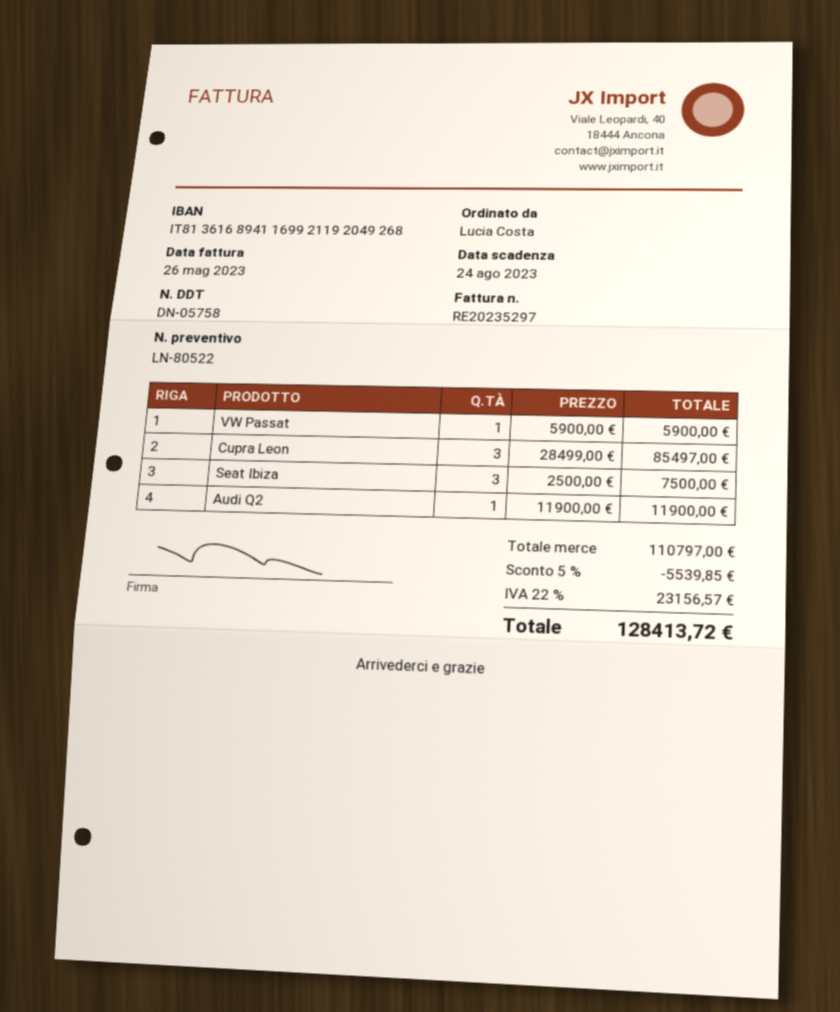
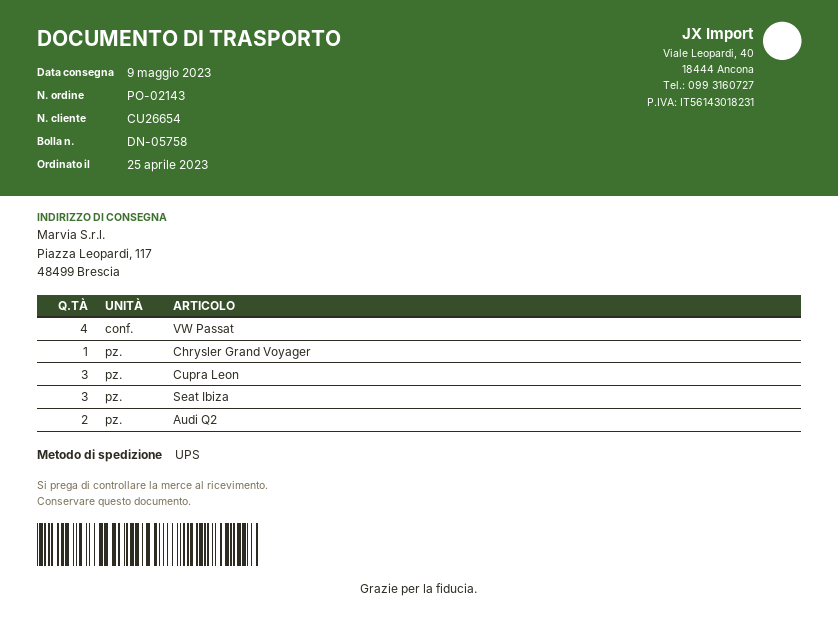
VW Passat: 1 -> 4
Audi Q2: 1 -> 2
Chrysler Grand Voyager: none -> 1

